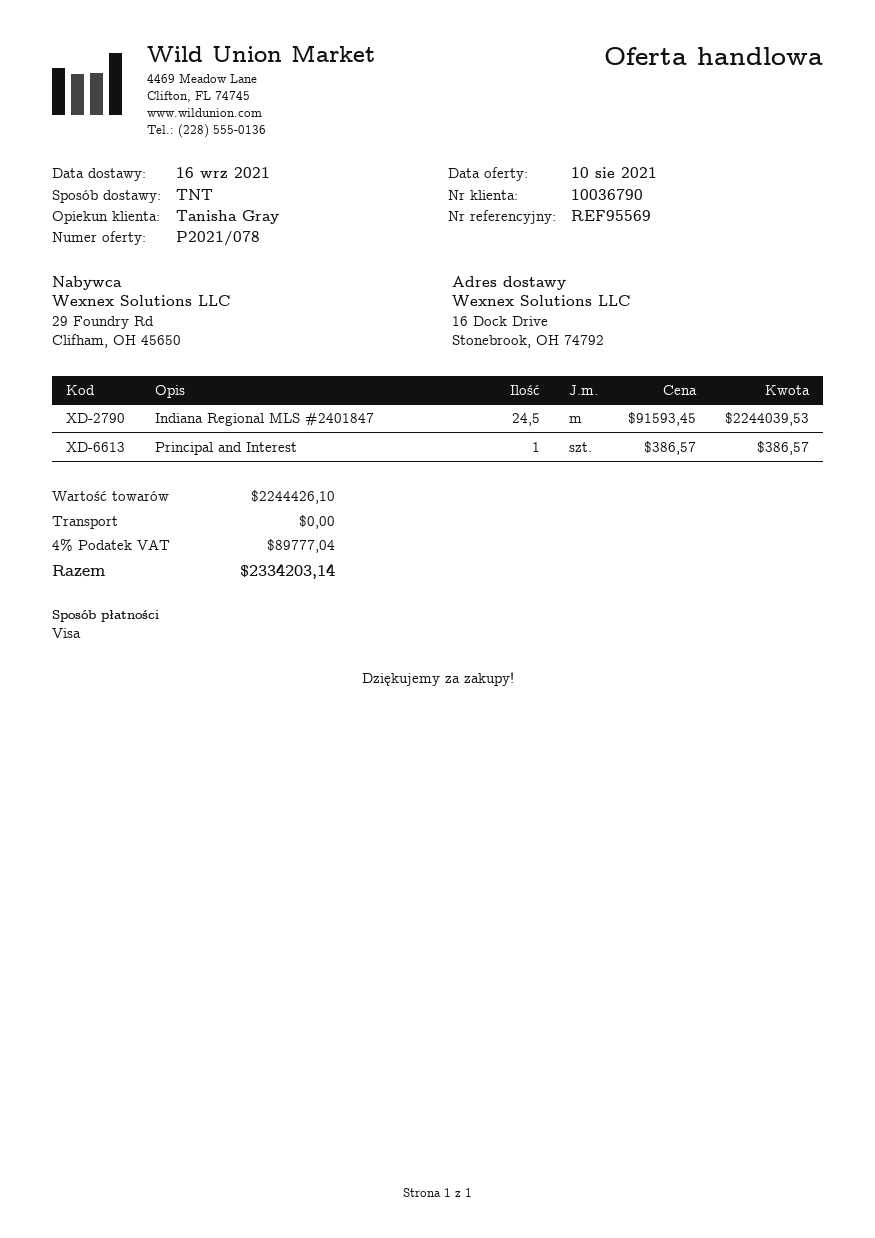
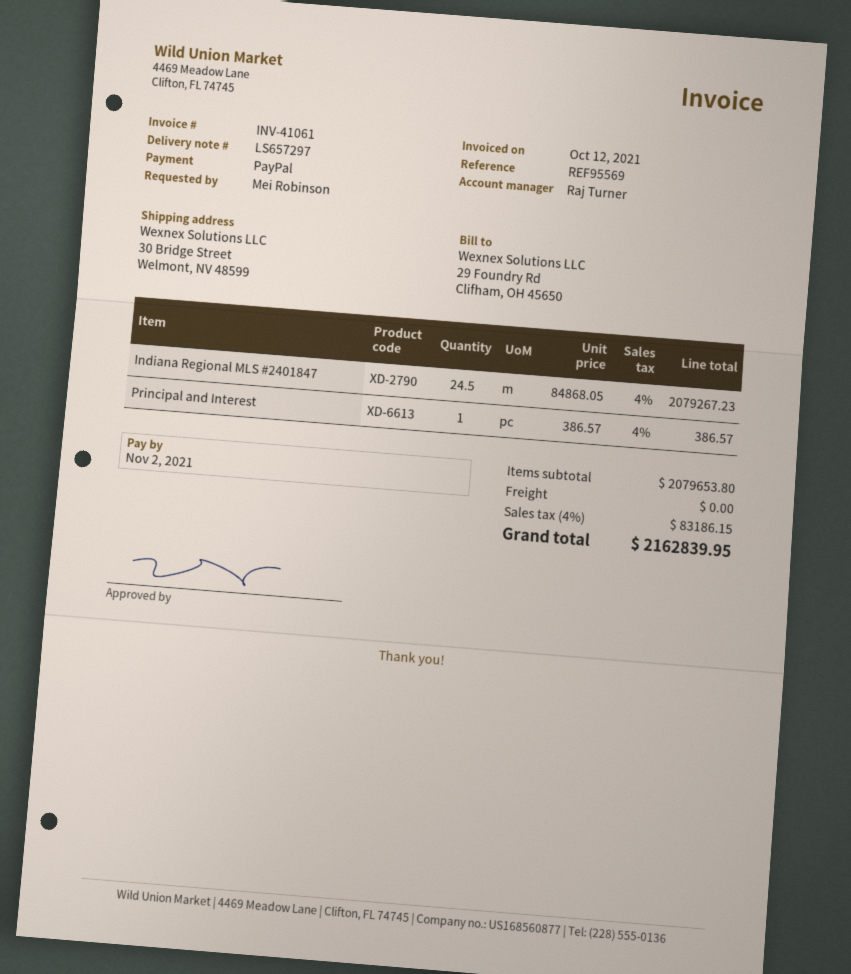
sales rep: Tanisha Gray -> Raj Turner
payment method: Visa -> PayPal
ship to: 16 Dock Drive, Stonebrook, OH 74792 -> 30 Bridge Street, Welmont, NV 48599
Indiana Regional MLS #2401847: 24.5 x 91593.45 = 2244039.53 -> 24.5 x 84868.05 = 2079267.23
subtotal: 2244426.10 -> 2079653.80
tax: 4% = 89777.04 -> 4% = 83186.15
total: 2334203.14 -> 2162839.95

